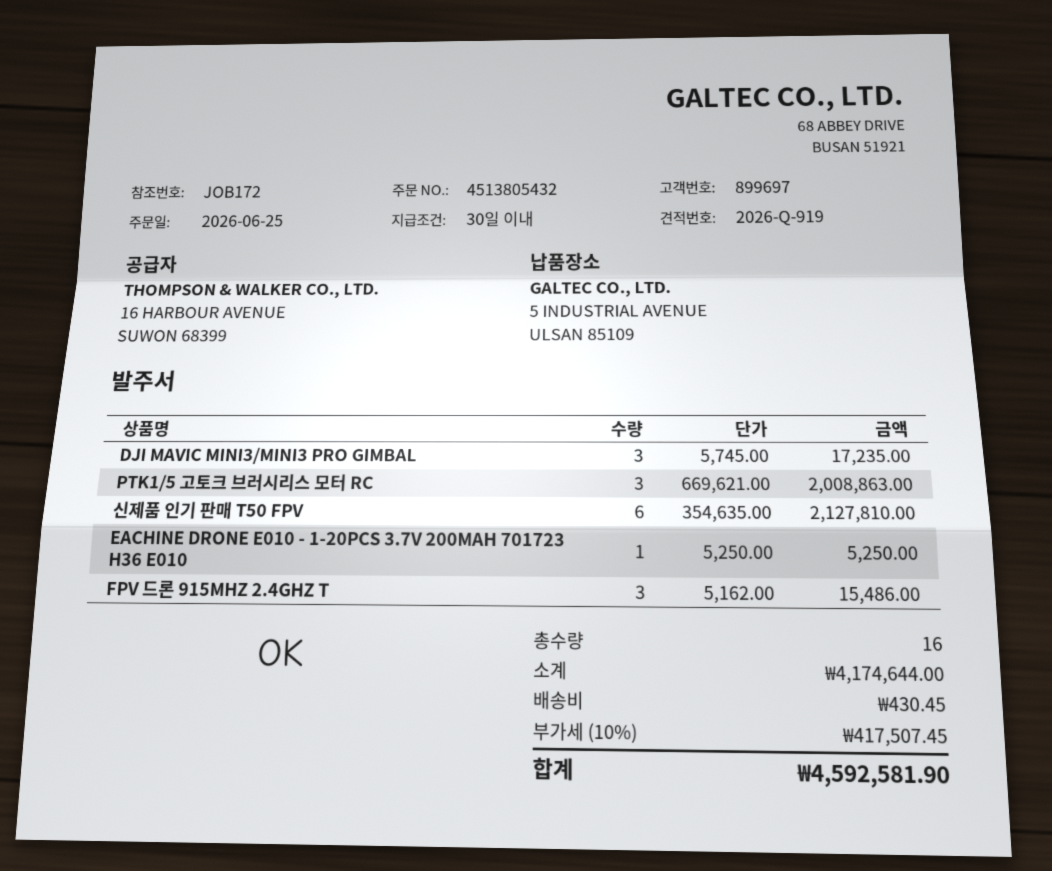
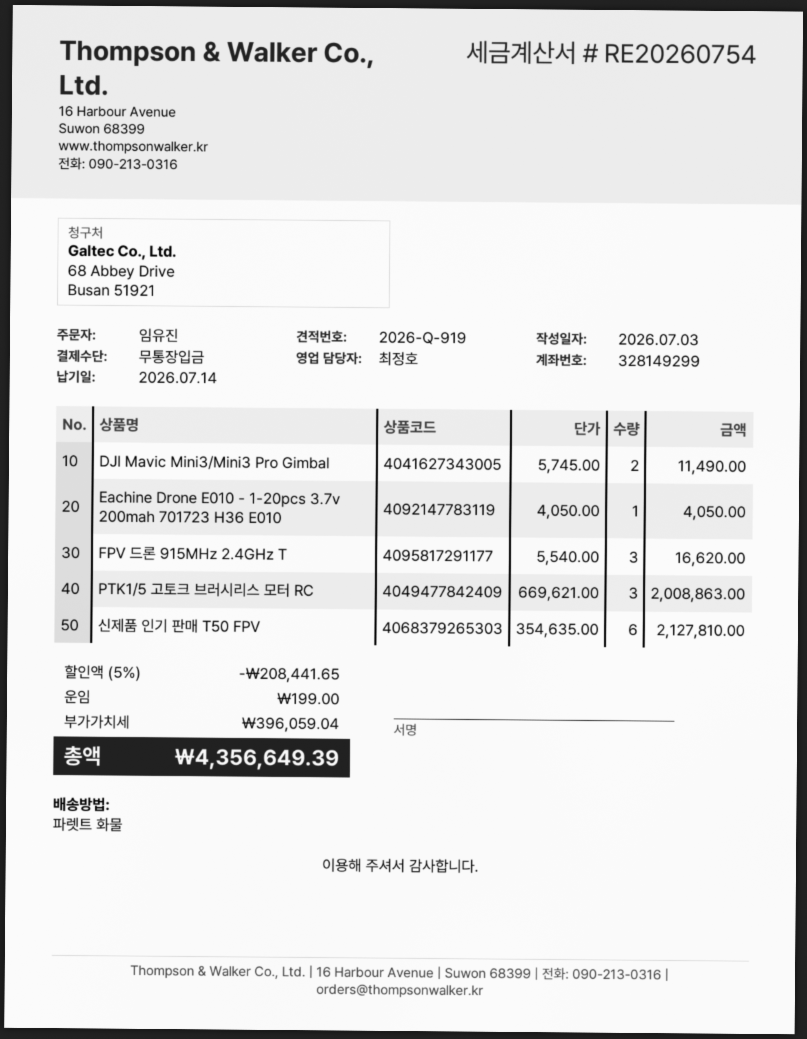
DJI MAVIC MINI3/MINI3 PRO GIMBAL: 3 x 5745.00 = 17235.00 -> 2 x 5745.00 = 11490.00
EACHINE DRONE E010 - 1-20PCS 3.7V 200MAH 701723 H36 E010: 1 x 5250.00 = 5250.00 -> 1 x 4050.00 = 4050.00
FPV 드론 915MHZ 2.4GHZ T: 3 x 5162.00 = 15486.00 -> 3 x 5540.00 = 16620.00
discount: none -> 5% = 208441.65
shipping: 430.45 -> 199.00
tax: 417507.45 -> 396059.04
total: 4592581.90 -> 4356649.39

